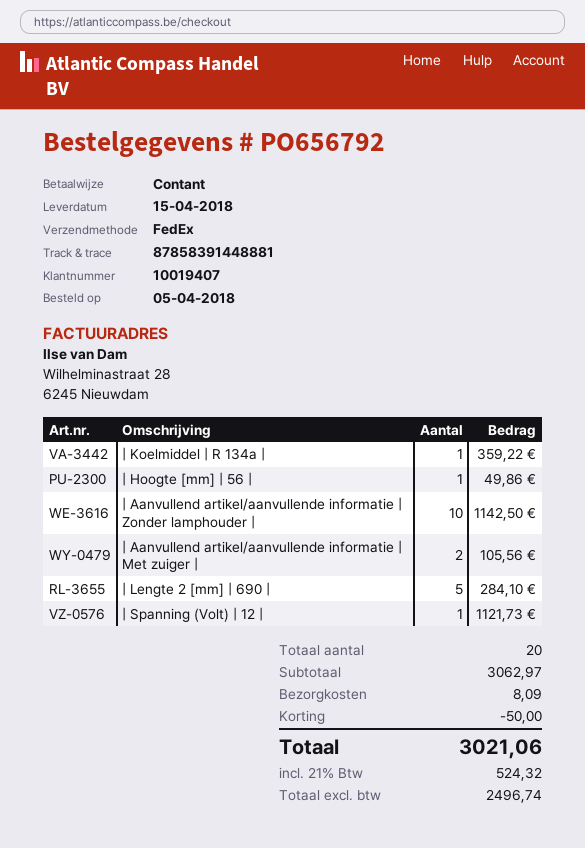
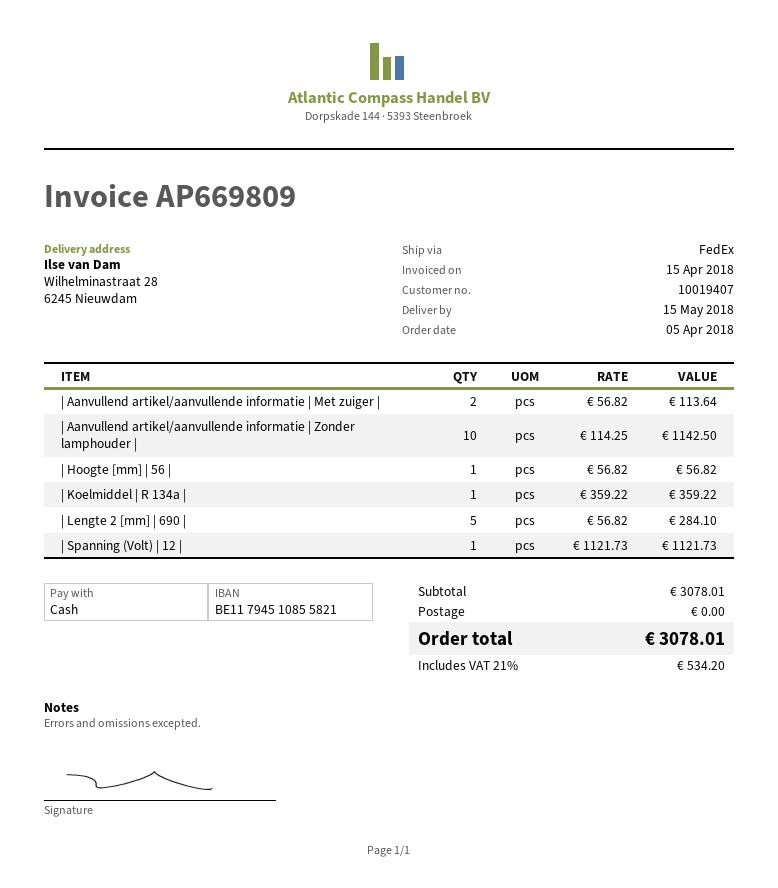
delivery date: 2018-04-15 -> 2018-05-15
| Hoogte [mm] | 56 |: 1 for 49.86 -> 1 for 56.82
| Aanvullend artikel/aanvullende informatie | Met zuiger |: 2 for 105.56 -> 2 for 113.64
subtotal: 3062.97 -> 3078.01
discount: 50.00 -> none
shipping: 8.09 -> 0.00
tax: 21% = 524.32 -> 21% = 534.20
total: 3021.06 -> 3078.01

